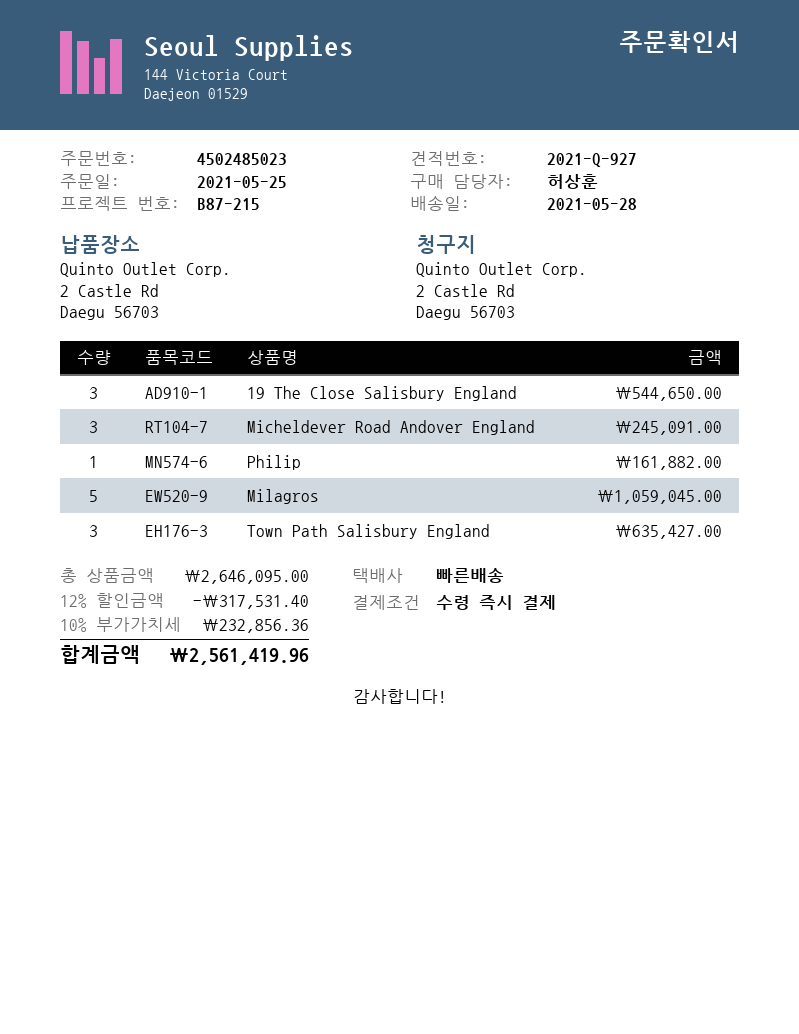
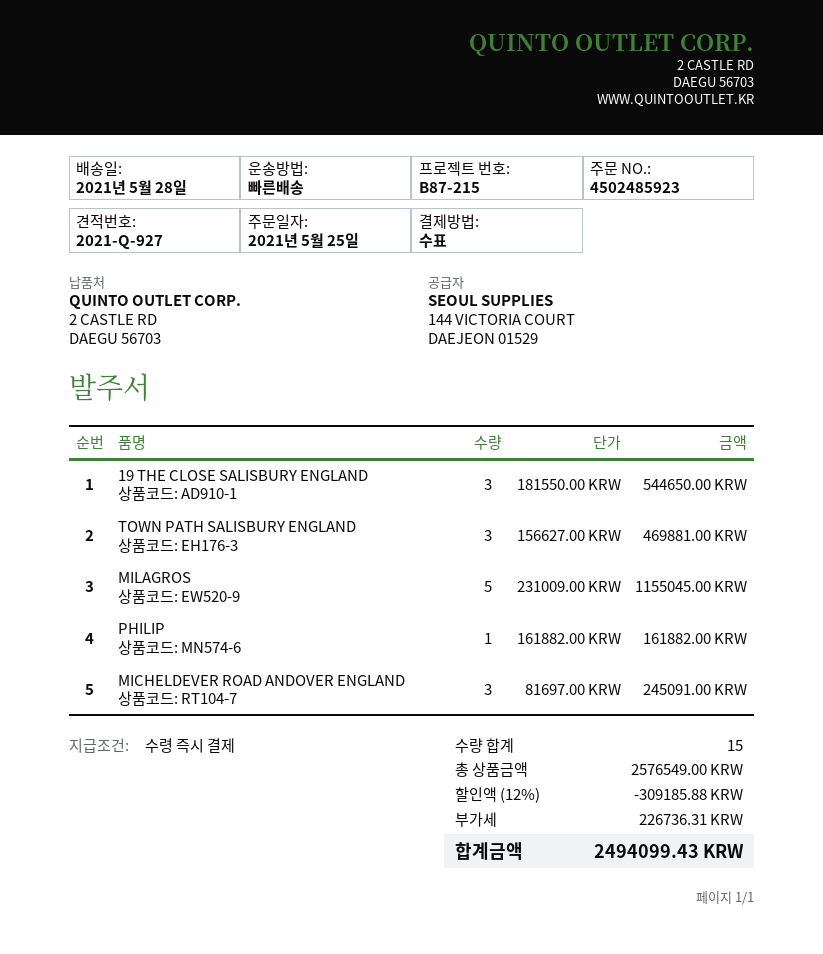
order number: 4502485023 -> 4502485923
Milagros: 5 for 1059045.00 -> 5 for 1155045.00
Town Path Salisbury England: 3 for 635427.00 -> 3 for 469881.00
subtotal: 2646095.00 -> 2576549.00
discount: 12% = 317531.40 -> 12% = 309185.88
tax: 232856.36 -> 226736.31
total: 2561419.96 -> 2494099.43

